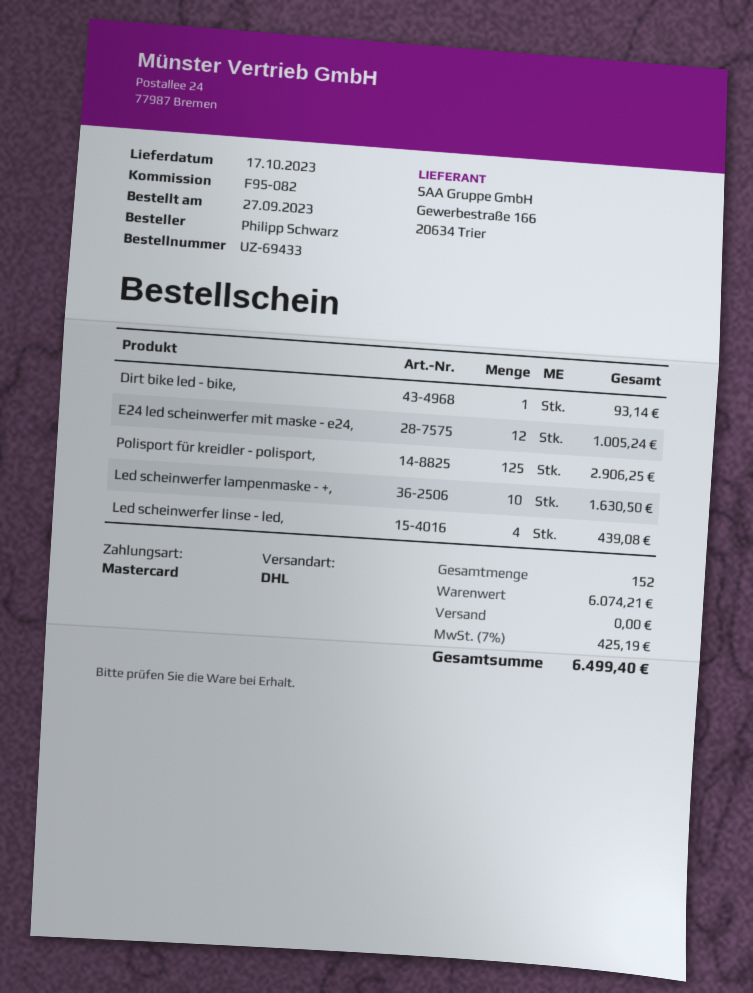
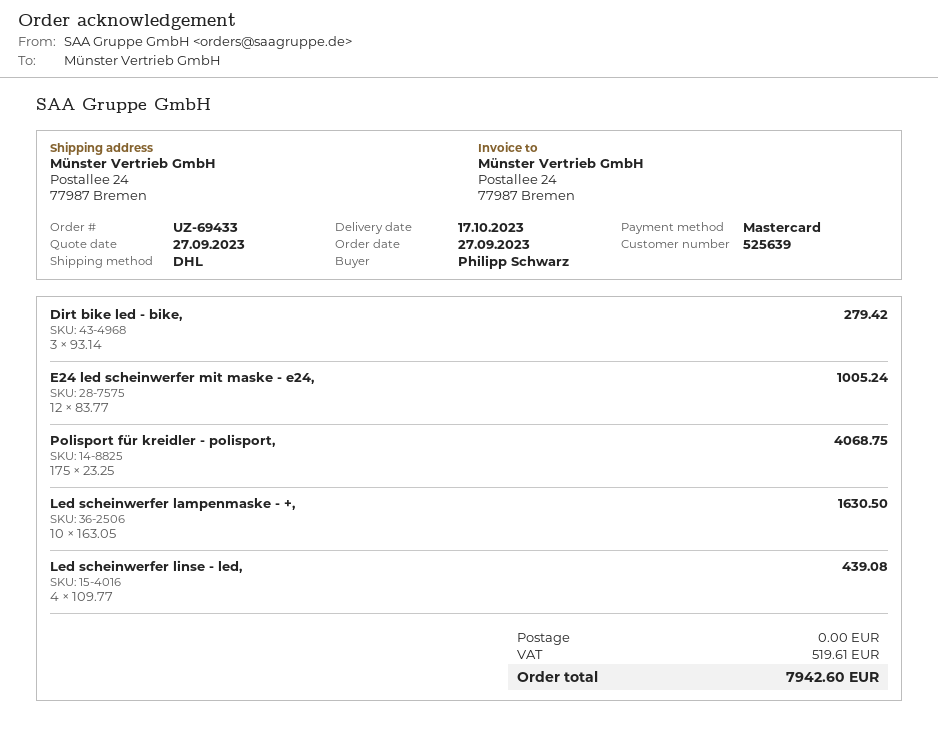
Dirt bike led - bike,: 1 for 93.14 -> 3 for 279.42
Polisport für kreidler - polisport,: 125 for 2906.25 -> 175 for 4068.75
tax: 425.19 -> 519.61
total: 6499.40 -> 7942.60

